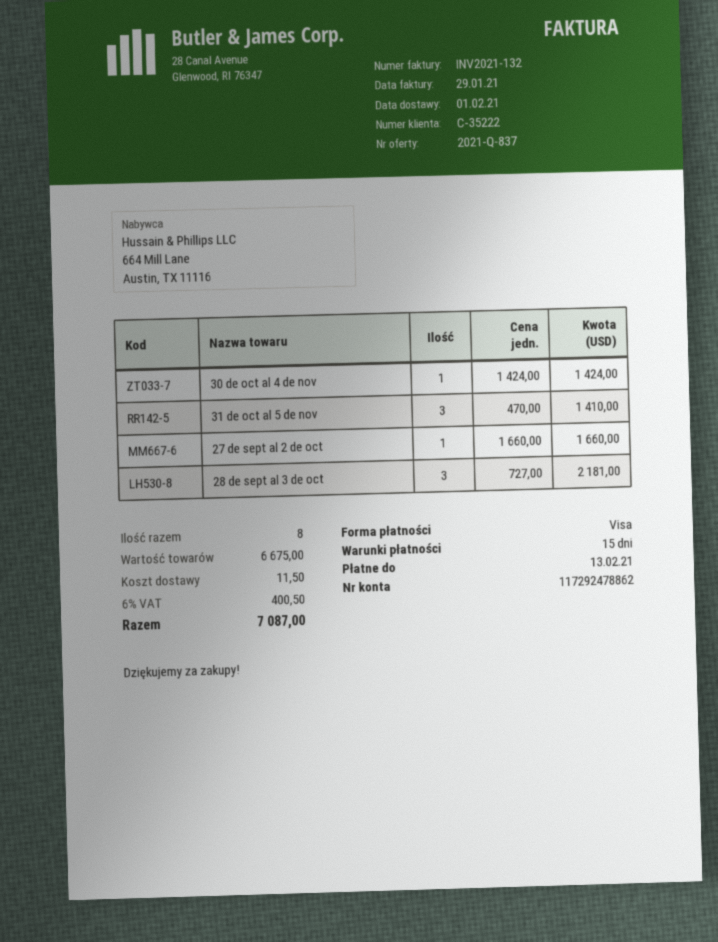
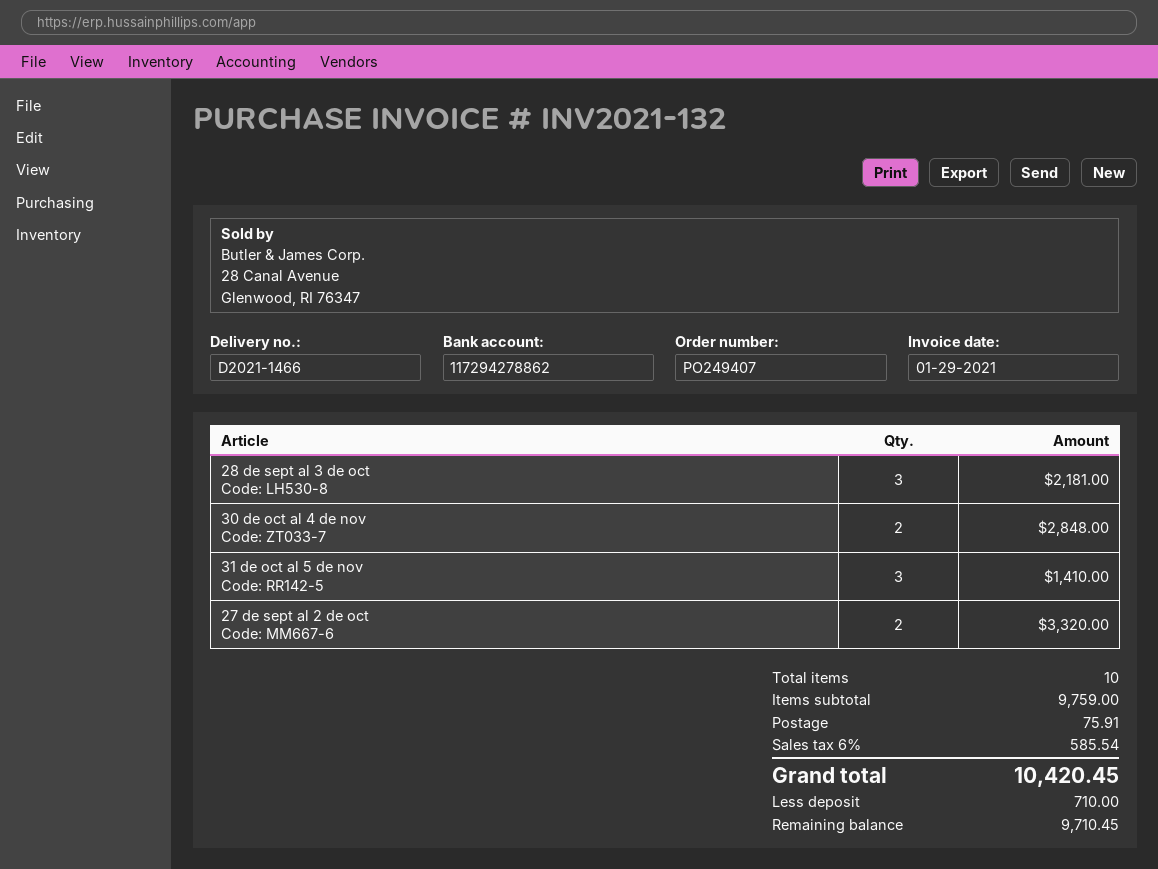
bank account: 117292478862 -> 117294278862
30 de oct al 4 de nov: 1 for 1424.00 -> 2 for 2848.00
27 de sept al 2 de oct: 1 for 1660.00 -> 2 for 3320.00
total quantity: 8 -> 10
subtotal: 6675.00 -> 9759.00
shipping: 11.50 -> 75.91
tax: 6% = 400.50 -> 6% = 585.54
total: 7087.00 -> 10420.45

